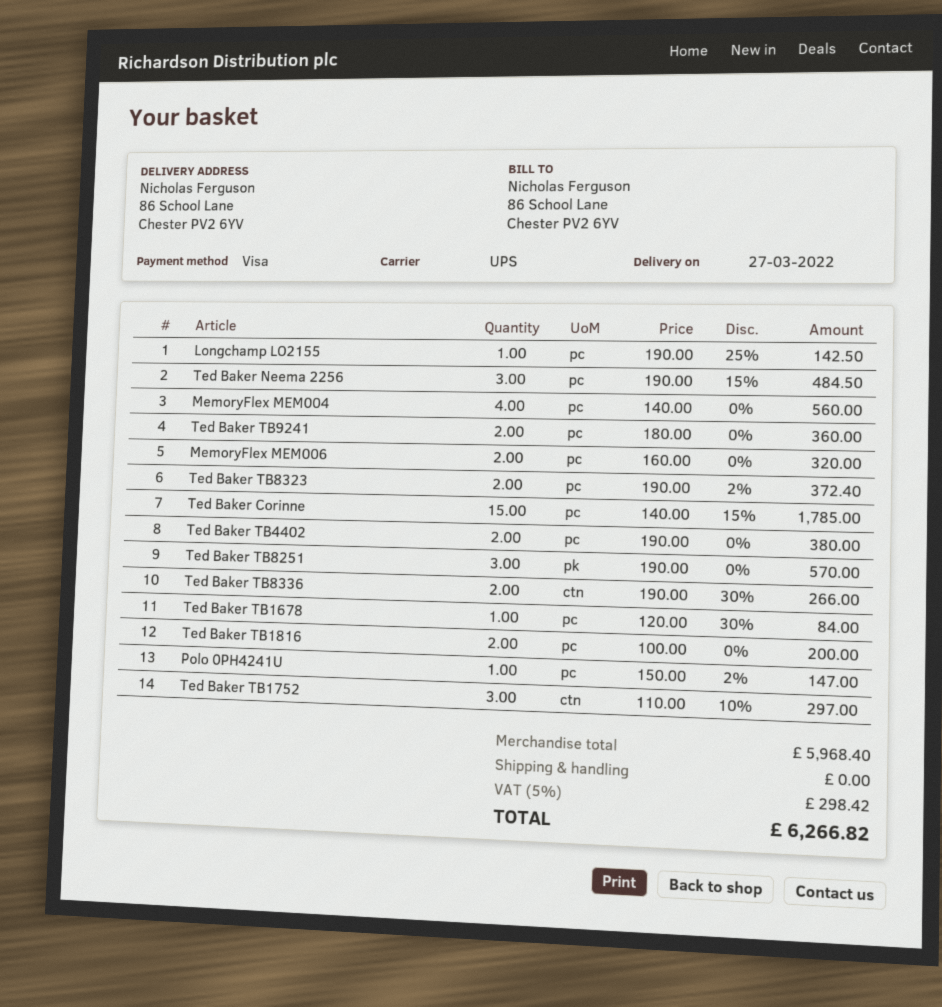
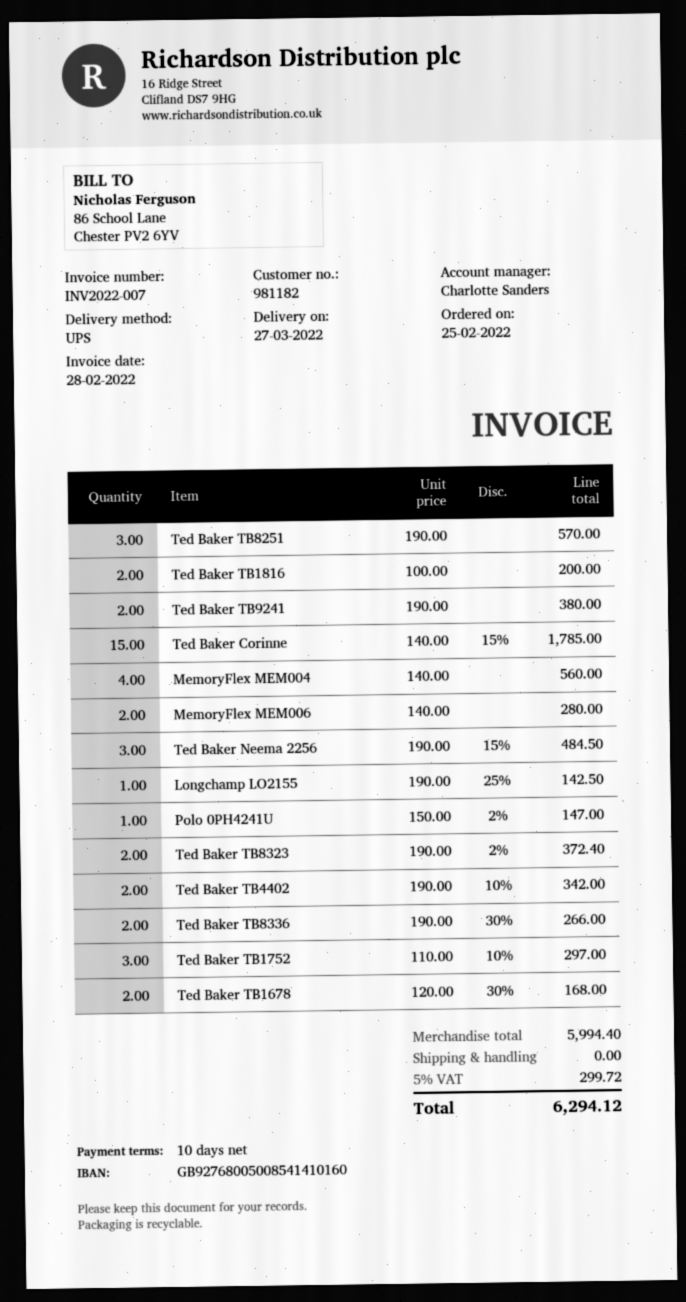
Ted Baker TB9241: 2 x 180.00 = 360.00 -> 2 x 190.00 = 380.00
MemoryFlex MEM006: 2 x 160.00 = 320.00 -> 2 x 140.00 = 280.00
Ted Baker TB4402: 2 x 190.00 = 380.00 -> 2 x 190.00 - 10% = 342.00
Ted Baker TB1678: 1 x 120.00 - 30% = 84.00 -> 2 x 120.00 - 30% = 168.00
subtotal: 5968.40 -> 5994.40
tax: 5% = 298.42 -> 5% = 299.72
total: 6266.82 -> 6294.12

